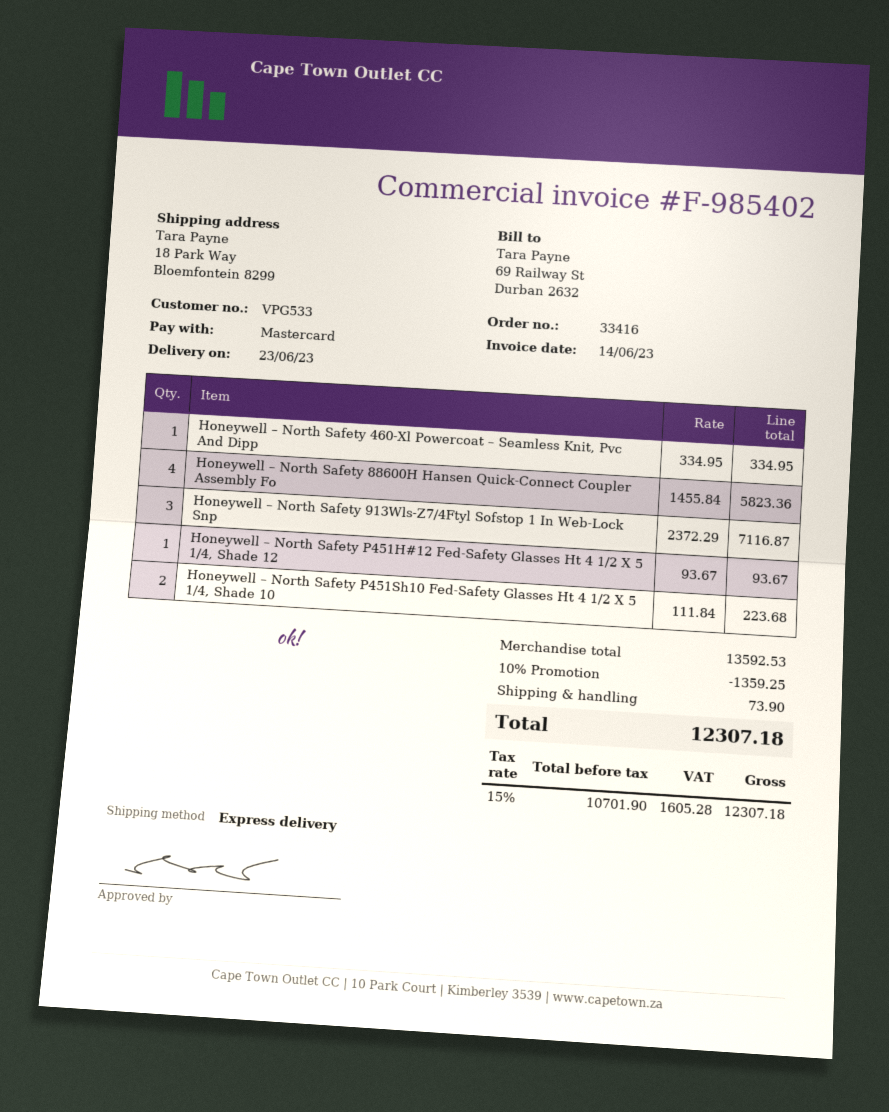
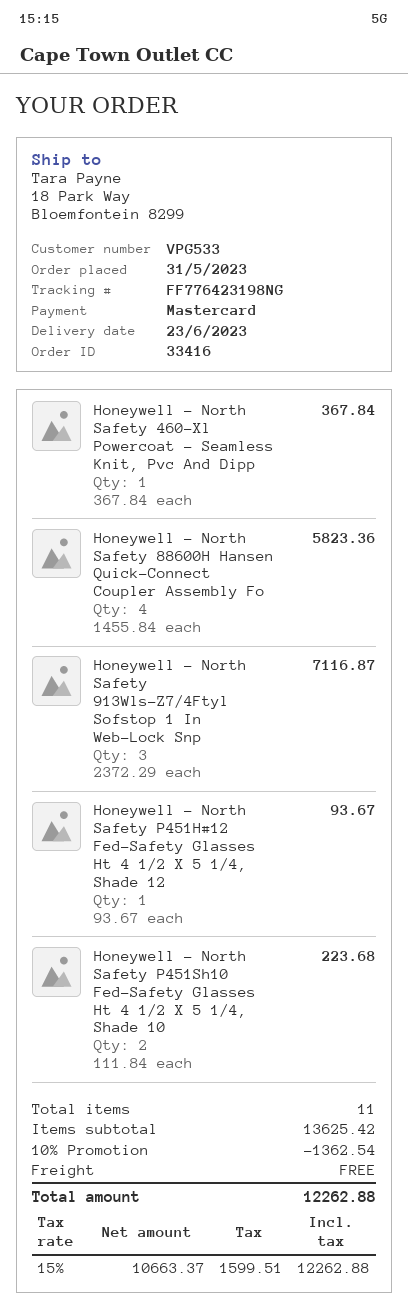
Honeywell – North Safety 460-Xl Powercoat – Seamless Knit, Pvc And Dipp: 1 x 334.95 = 334.95 -> 1 x 367.84 = 367.84
subtotal: 13592.53 -> 13625.42
discount: 10% = 1359.25 -> 10% = 1362.54
shipping: 73.90 -> 0.00
net: 10701.90 -> 10663.37
tax: 15% = 1605.28 -> 15% = 1599.51
total: 12307.18 -> 12262.88

